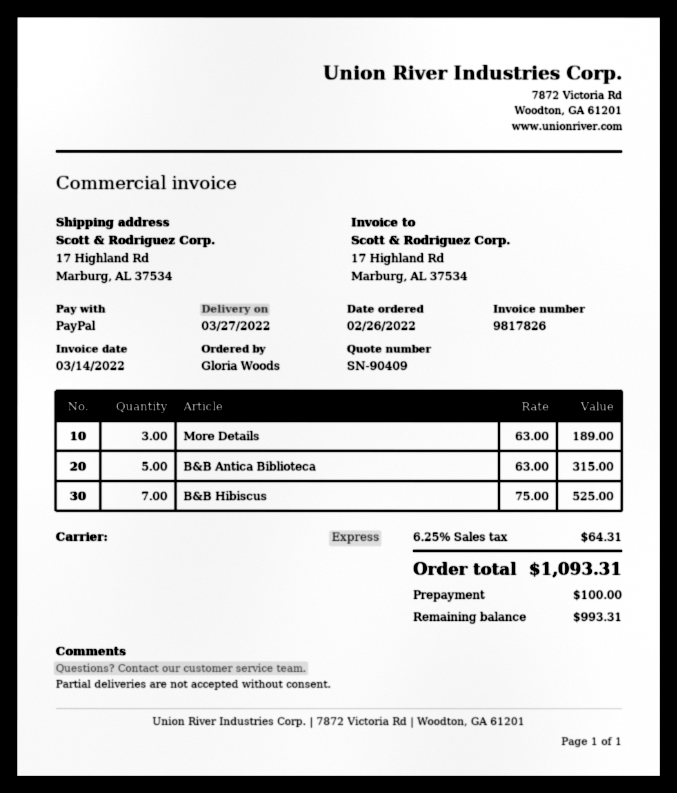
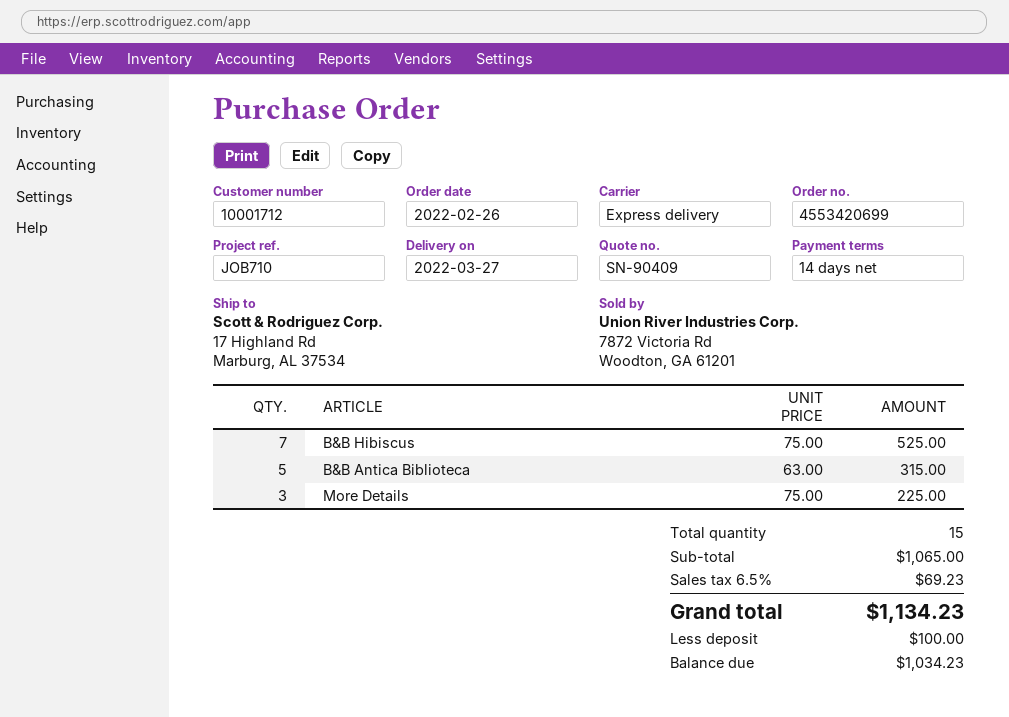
More Details: 3 x 63.00 = 189.00 -> 3 x 75.00 = 225.00
tax: 6.25% = 64.31 -> 6.5% = 69.23
total: 1093.31 -> 1134.23
balance: 993.31 -> 1034.23

